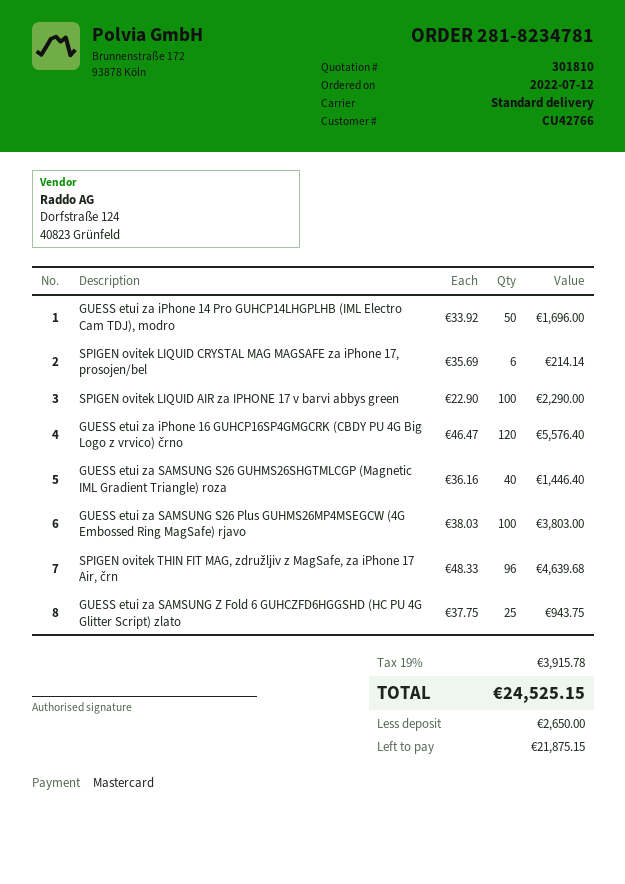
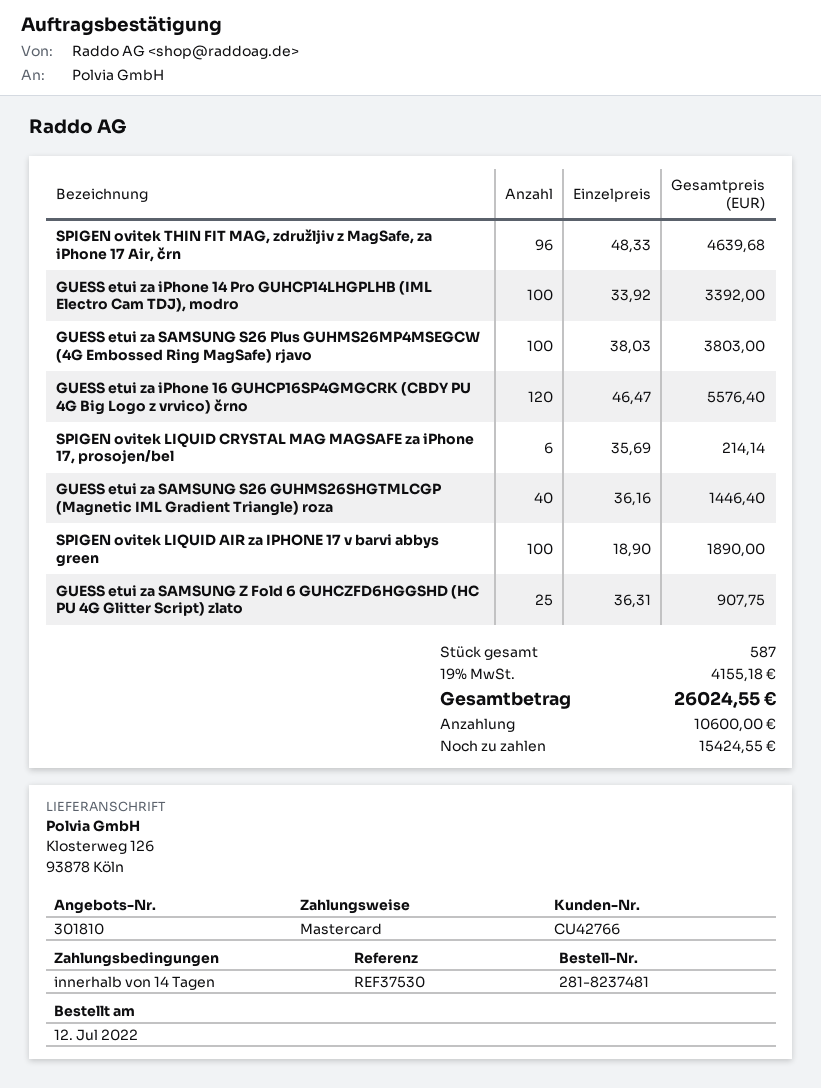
order number: 281-8234781 -> 281-8237481
GUESS etui za iPhone 14 Pro GUHCP14LHGPLHB (IML Electro Cam TDJ), modro: 50 x 33.92 = 1696.00 -> 100 x 33.92 = 3392.00
SPIGEN ovitek LIQUID AIR za IPHONE 17 v barvi abbys green: 100 x 22.90 = 2290.00 -> 100 x 18.90 = 1890.00
GUESS etui za SAMSUNG Z Fold 6 GUHCZFD6HGGSHD (HC PU 4G Glitter Script) zlato: 25 x 37.75 = 943.75 -> 25 x 36.31 = 907.75
tax: 19% = 3915.78 -> 19% = 4155.18
total: 24525.15 -> 26024.55
deposit: 2650.00 -> 10600.00
balance: 21875.15 -> 15424.55

